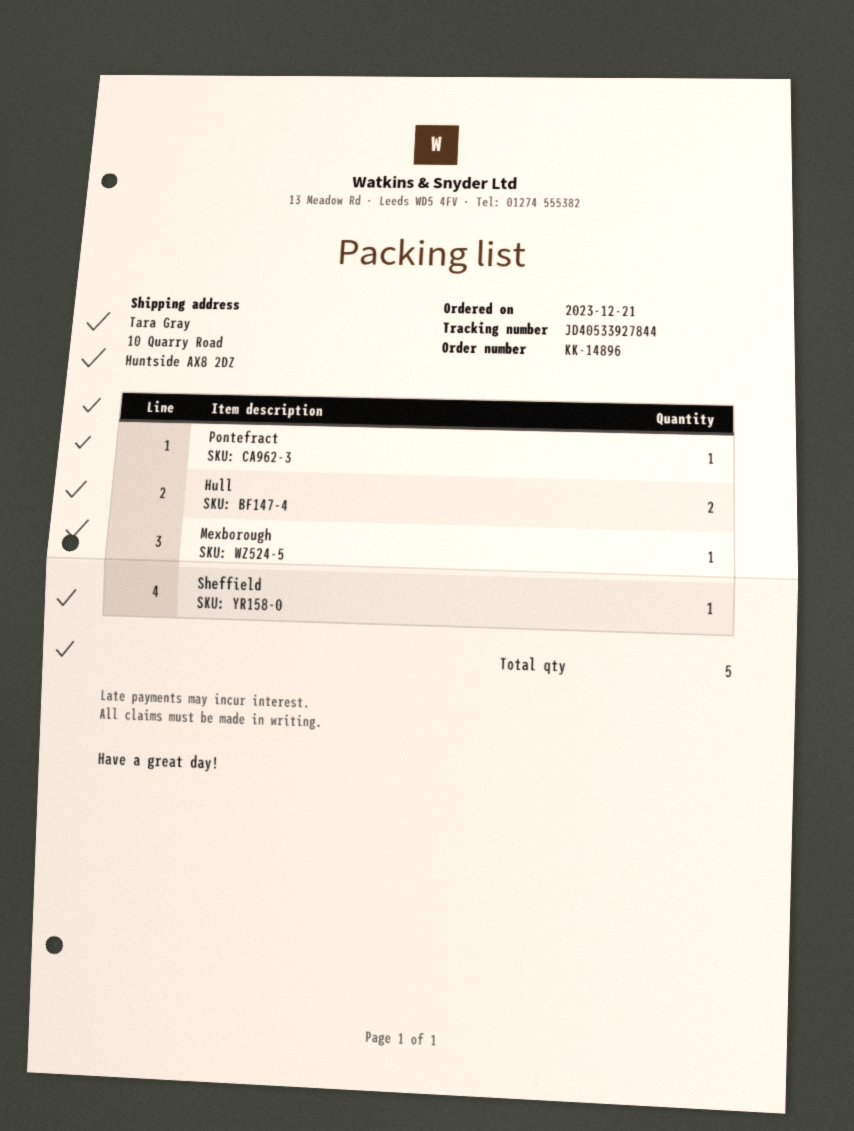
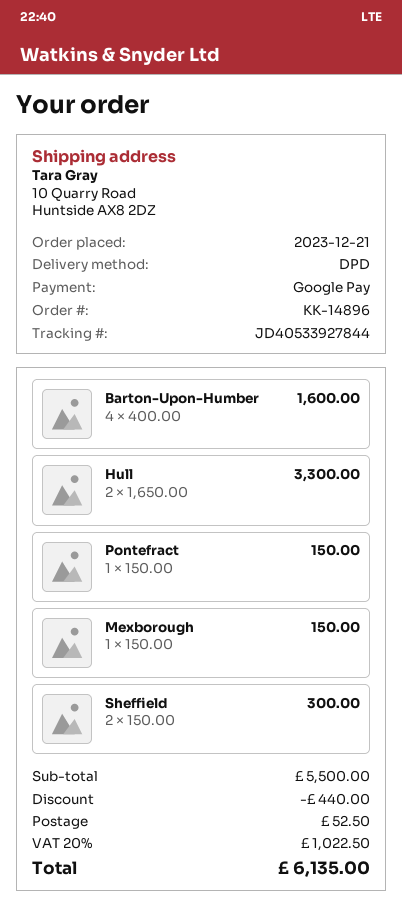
Sheffield: 1 -> 2
Barton-Upon-Humber: none -> 4

